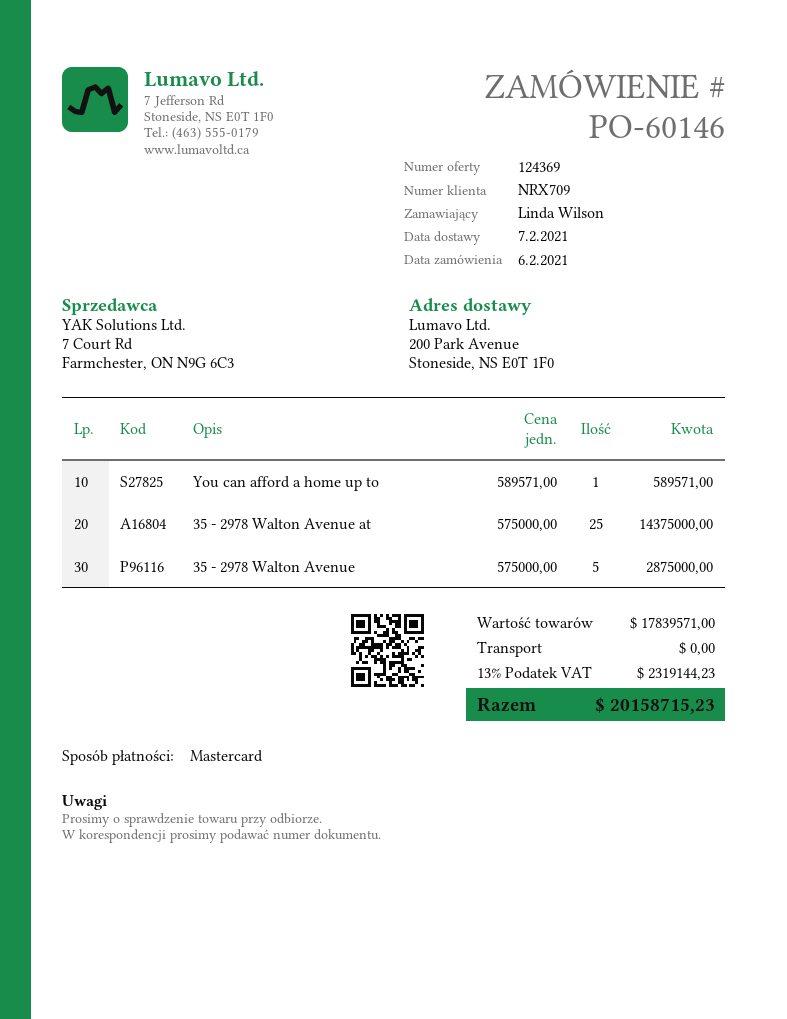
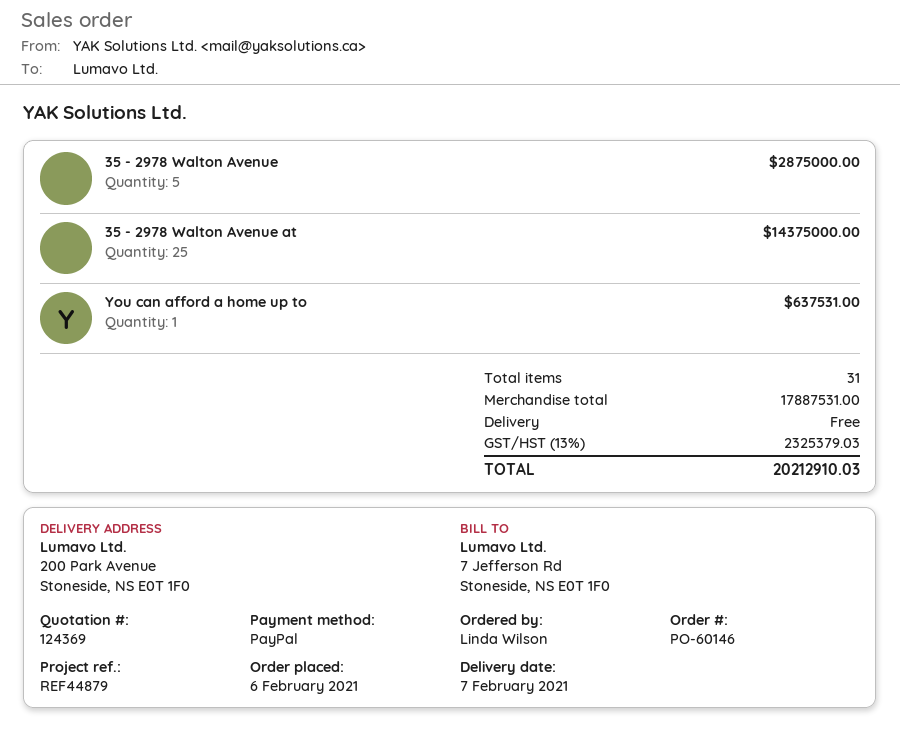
payment method: Mastercard -> PayPal
You can afford a home up to: 1 for 589571.00 -> 1 for 637531.00
subtotal: 17839571.00 -> 17887531.00
tax: 13% = 2319144.23 -> 13% = 2325379.03
total: 20158715.23 -> 20212910.03

